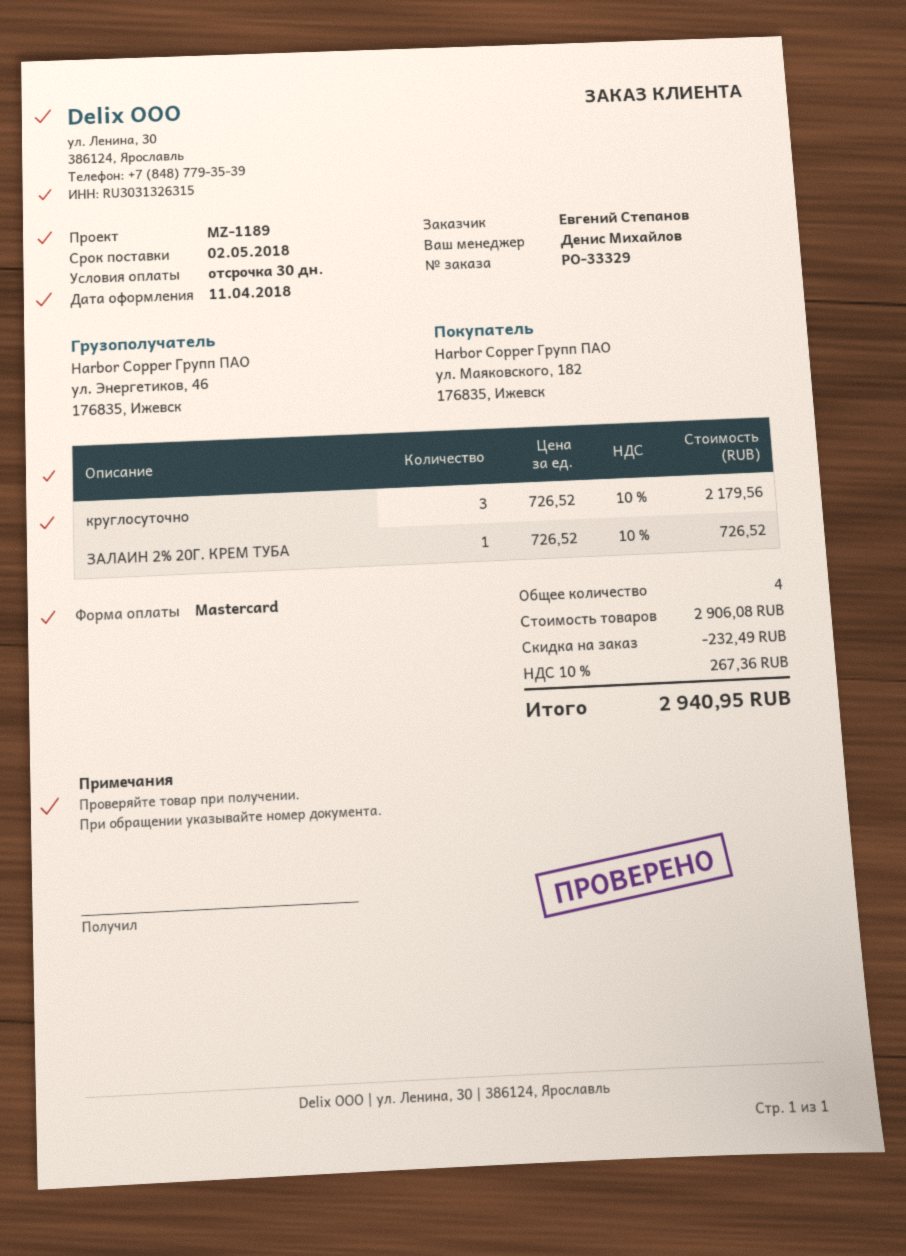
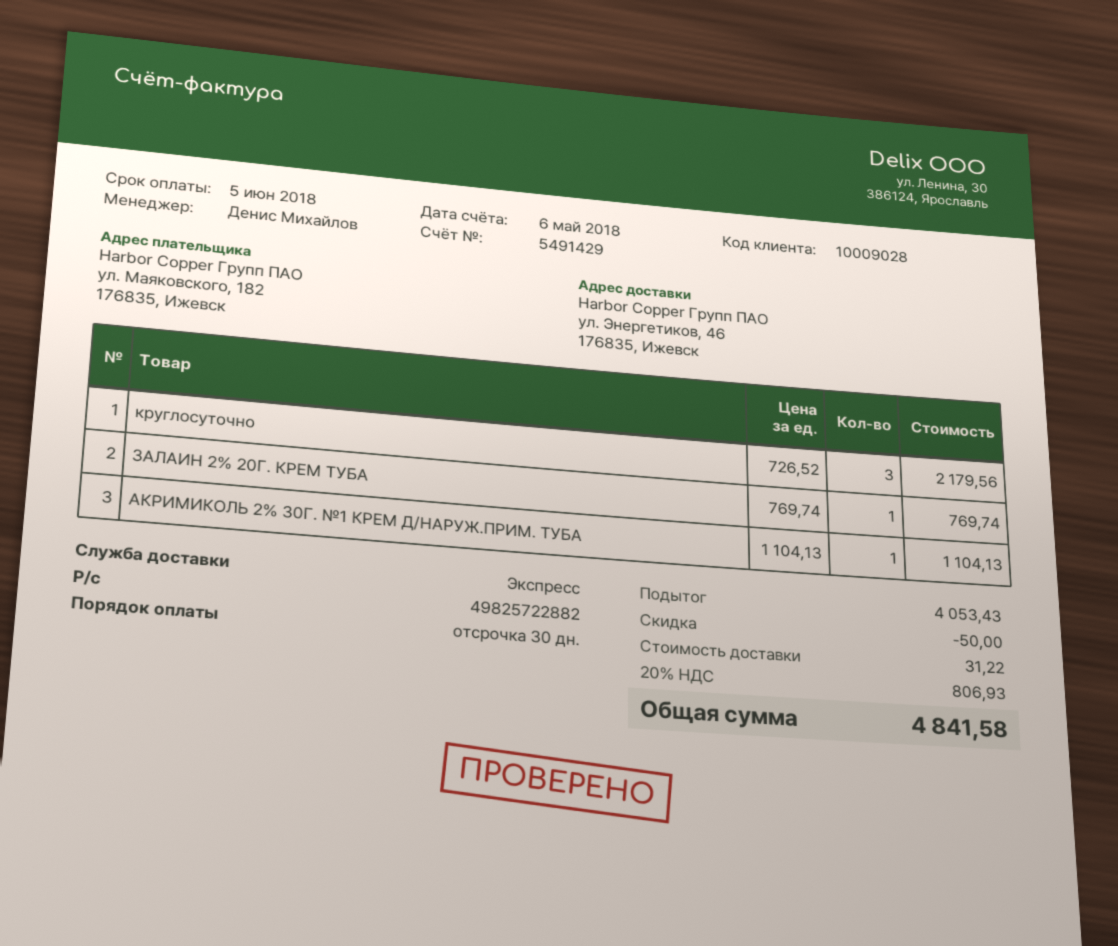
ЗАЛАИН 2% 20Г. КРЕМ ТУБА: 1 x 726.52 = 726.52 -> 1 x 769.74 = 769.74
АКРИМИКОЛЬ 2% 30Г. №1 КРЕМ Д/НАРУЖ.ПРИМ. ТУБА: none -> 1 x 1104.13 = 1104.13
subtotal: 2906.08 -> 4053.43
discount: 232.49 -> 50.00
shipping: none -> 31.22
tax: 10% = 267.36 -> 20% = 806.93
total: 2940.95 -> 4841.58

